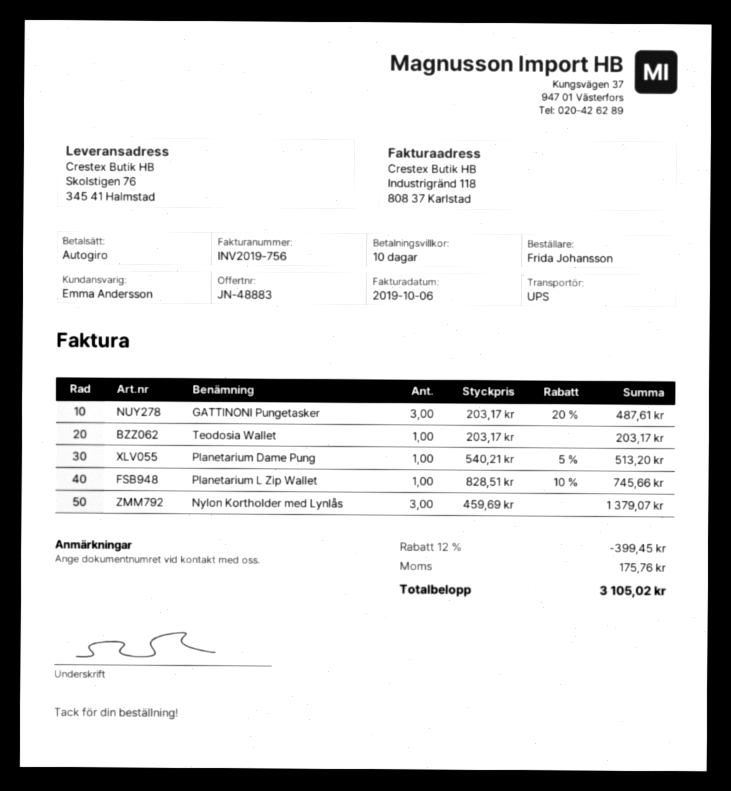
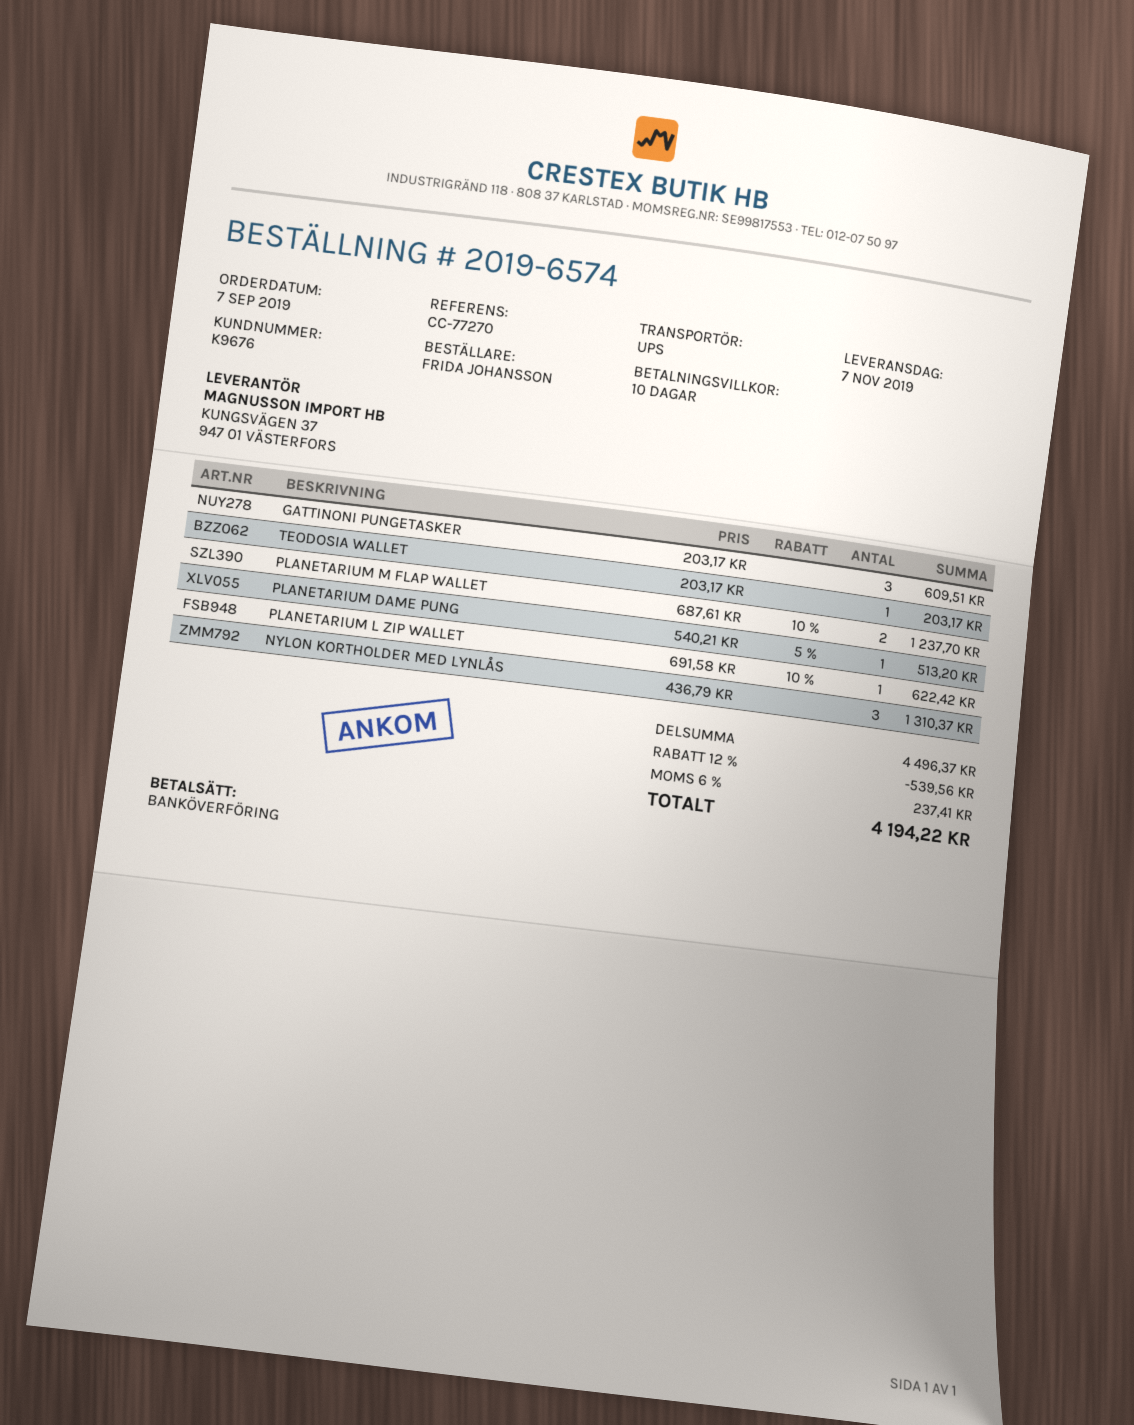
payment method: direct debit -> bank transfer
GATTINONI Pungetasker: 3 x 203.17 - 20% = 487.61 -> 3 x 203.17 = 609.51
Planetarium L Zip Wallet: 1 x 828.51 - 10% = 745.66 -> 1 x 691.58 - 10% = 622.42
Nylon Kortholder med Lynlås: 3 x 459.69 = 1379.07 -> 3 x 436.79 = 1310.37
PLANETARIUM M FLAP WALLET: none -> 2 x 687.61 - 10% = 1237.70
discount: 12% = 399.45 -> 12% = 539.56
tax: 175.76 -> 237.41
total: 3105.02 -> 4194.22

